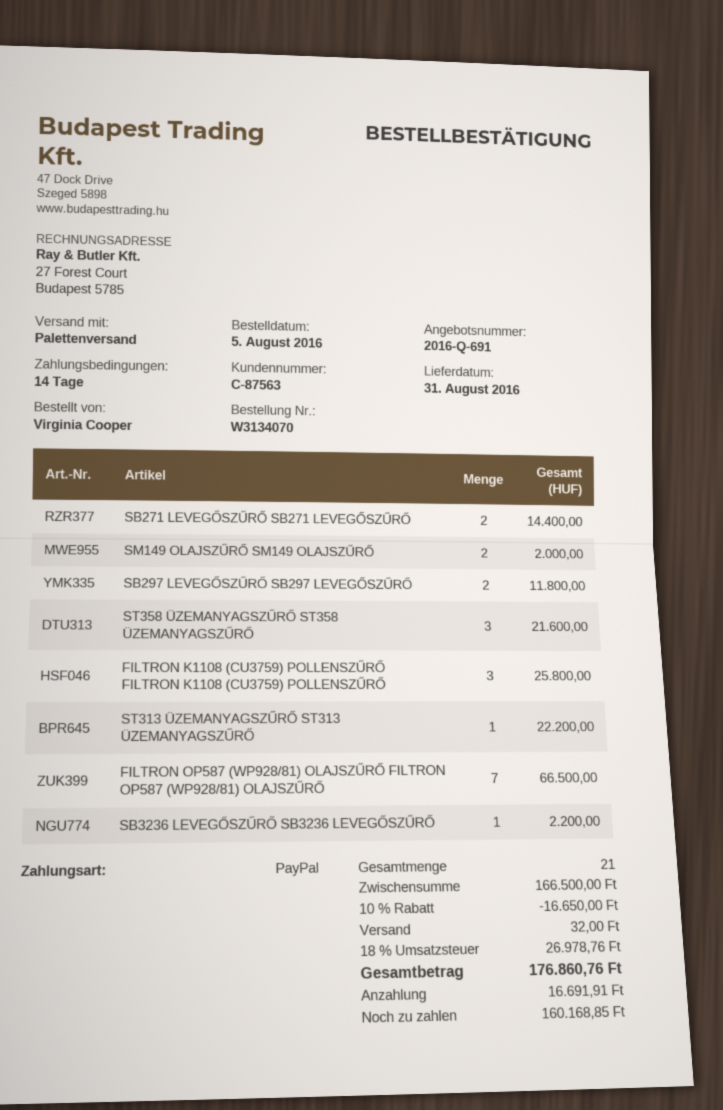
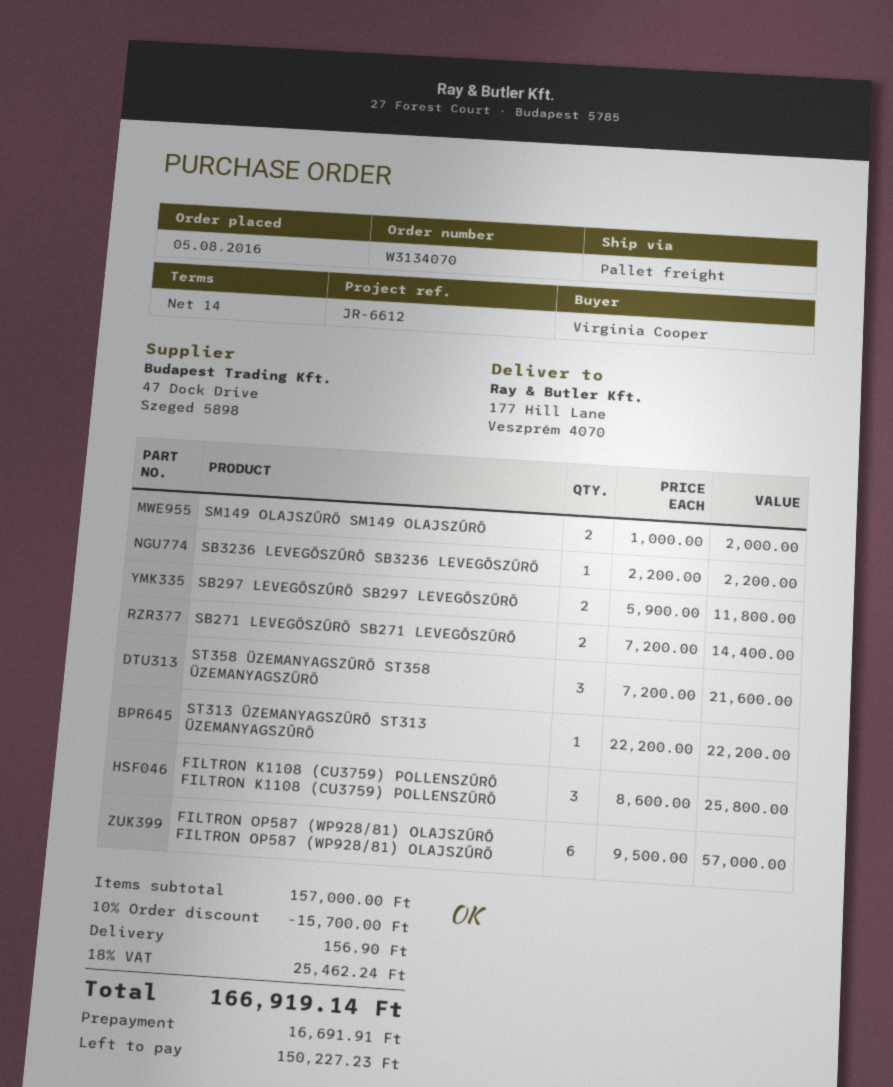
FILTRON OP587 (WP928/81) OLAJSZŰRŐ FILTRON OP587 (WP928/81) OLAJSZŰRŐ: 7 for 66500.00 -> 6 for 57000.00
subtotal: 166500.00 -> 157000.00
discount: 10% = 16650.00 -> 10% = 15700.00
shipping: 32.00 -> 156.90
tax: 18% = 26978.76 -> 18% = 25462.24
total: 176860.76 -> 166919.14
balance: 160168.85 -> 150227.23

